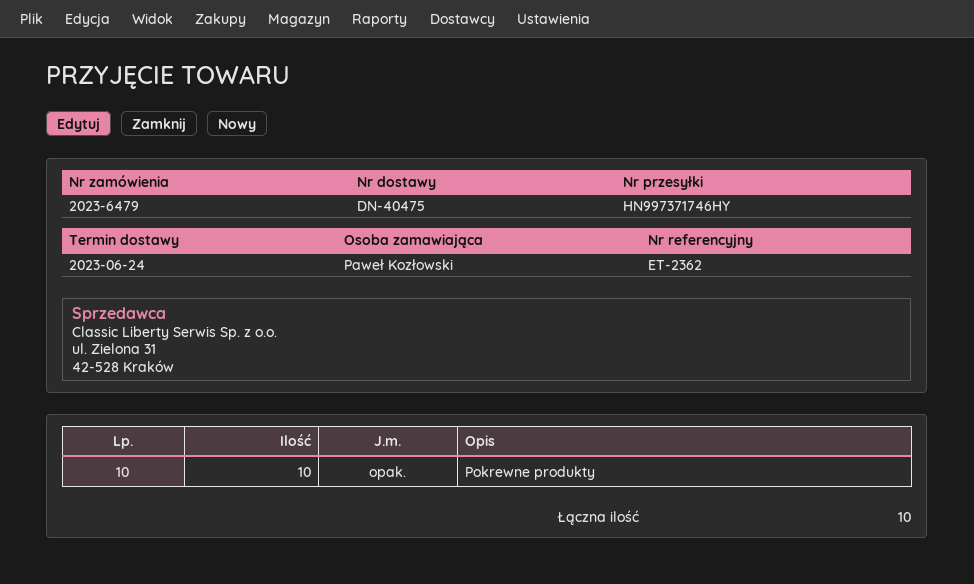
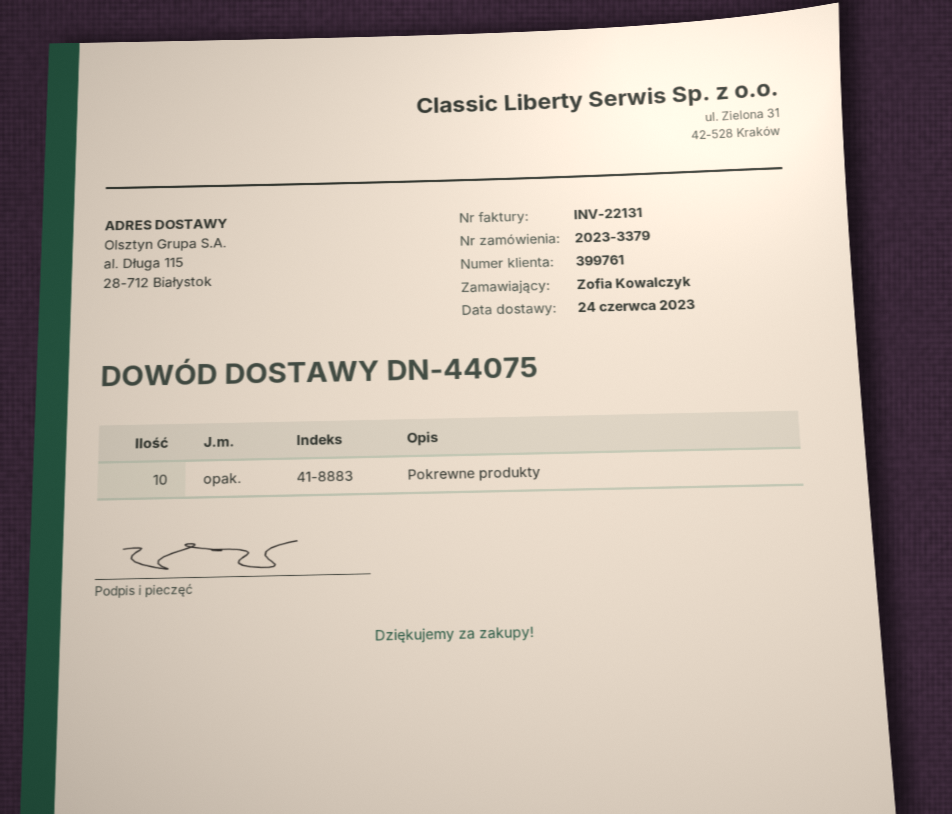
order number: 2023-6479 -> 2023-3379
delivery note number: DN-40475 -> DN-44075
ordered by: Paweł Kozłowski -> Zofia Kowalczyk

